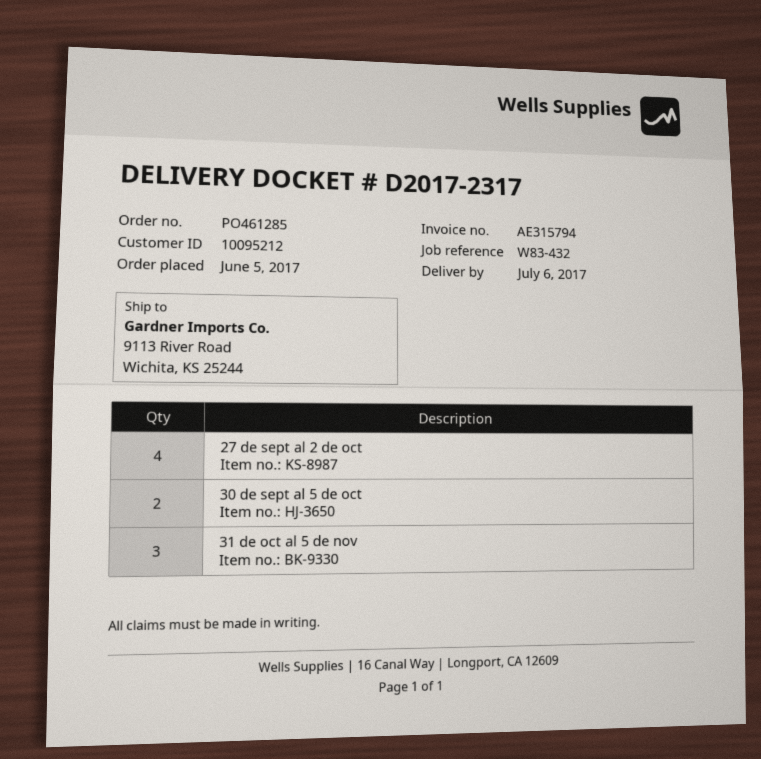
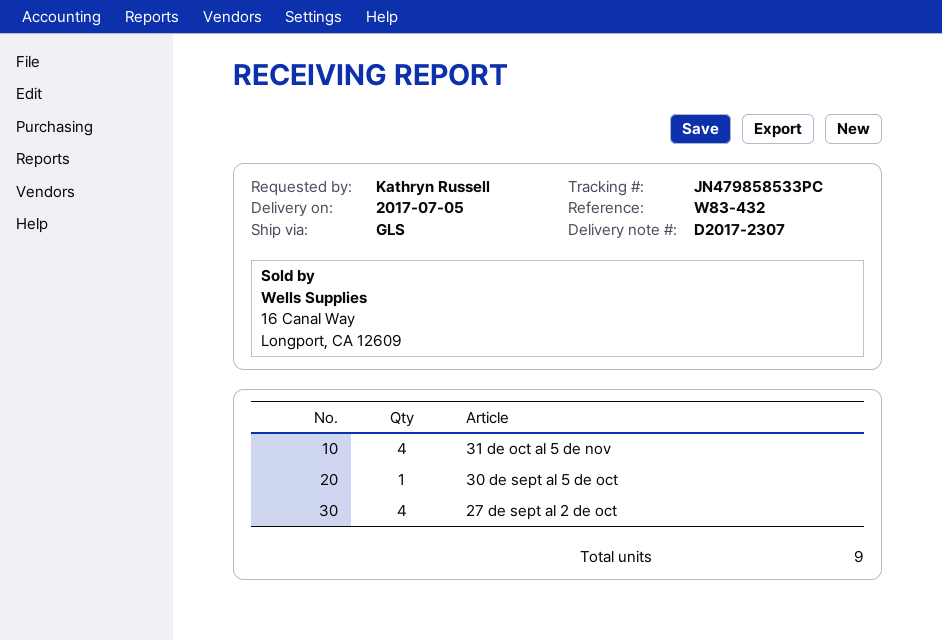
delivery note number: D2017-2317 -> D2017-2307
delivery date: 2017-07-06 -> 2017-07-05
30 de sept al 5 de oct: 2 -> 1
31 de oct al 5 de nov: 3 -> 4

